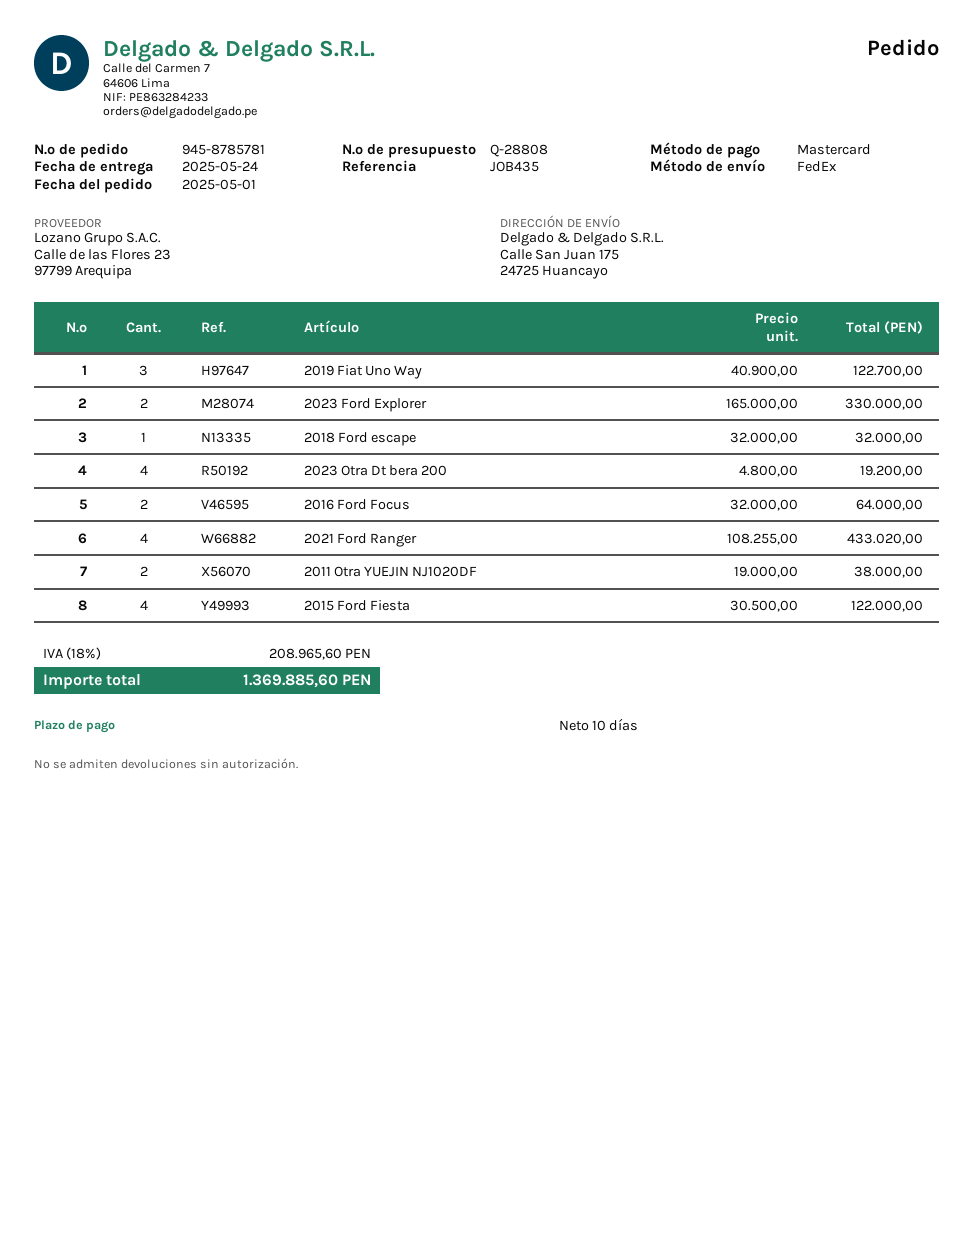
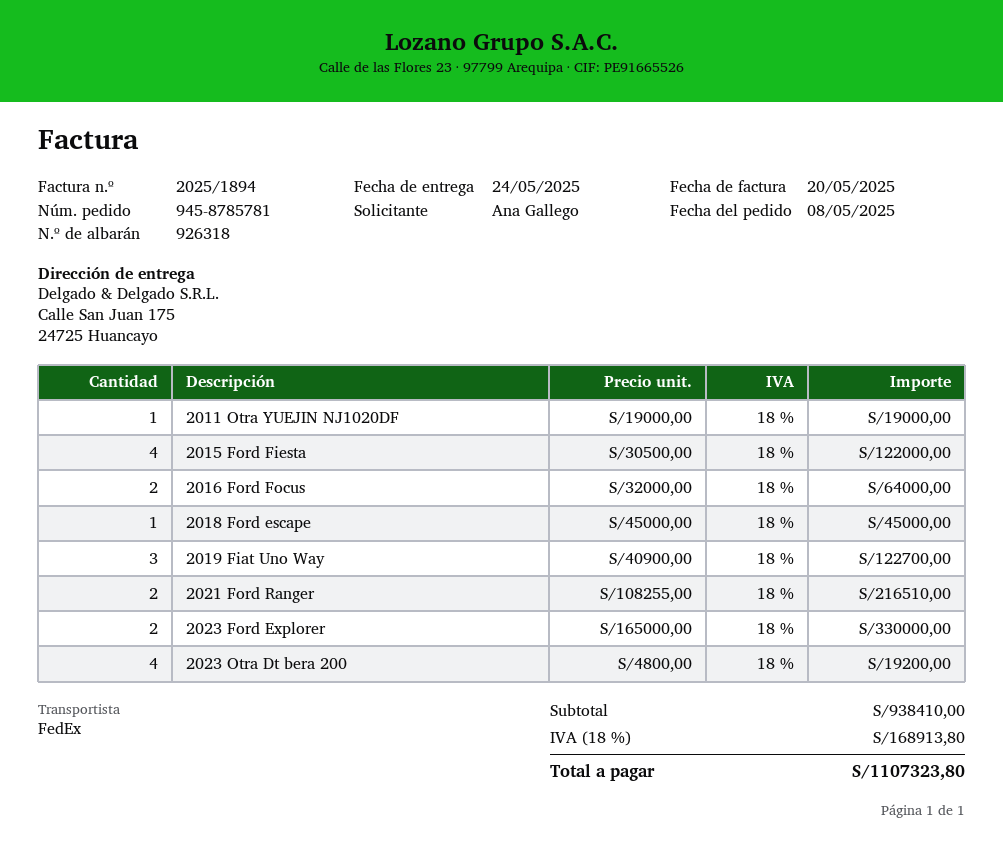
order date: 2025-05-01 -> 2025-05-08
2018 Ford escape: 1 x 32000.00 = 32000.00 -> 1 x 45000.00 = 45000.00
2021 Ford Ranger: 4 x 108255.00 = 433020.00 -> 2 x 108255.00 = 216510.00
2011 Otra YUEJIN NJ1020DF: 2 x 19000.00 = 38000.00 -> 1 x 19000.00 = 19000.00
tax: 18% = 208965.60 -> 18% = 168913.80
total: 1369885.60 -> 1107323.80

